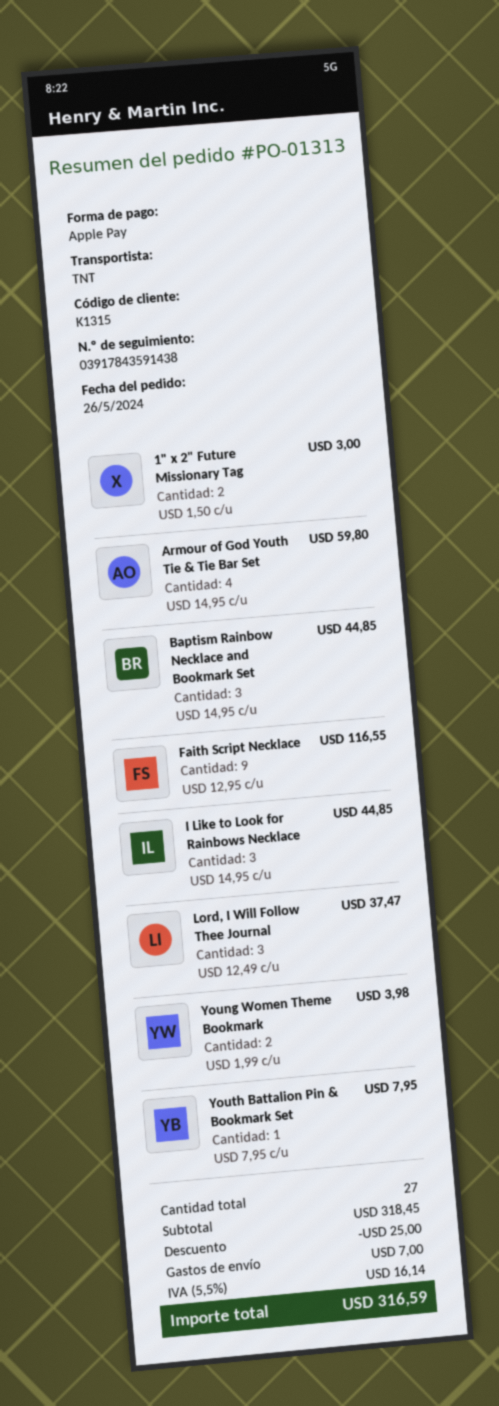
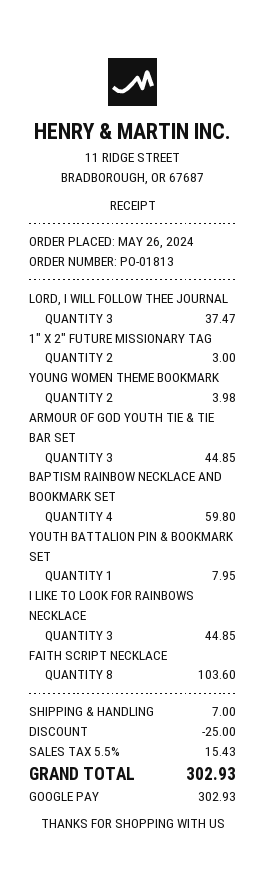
order number: PO-01313 -> PO-01813
payment method: Apple Pay -> Google Pay
Armour of God Youth Tie & Tie Bar Set: 4 for 59.80 -> 3 for 44.85
Baptism Rainbow Necklace and Bookmark Set: 3 for 44.85 -> 4 for 59.80
Faith Script Necklace: 9 for 116.55 -> 8 for 103.60
tax: 5.5% = 16.14 -> 5.5% = 15.43
total: 316.59 -> 302.93

